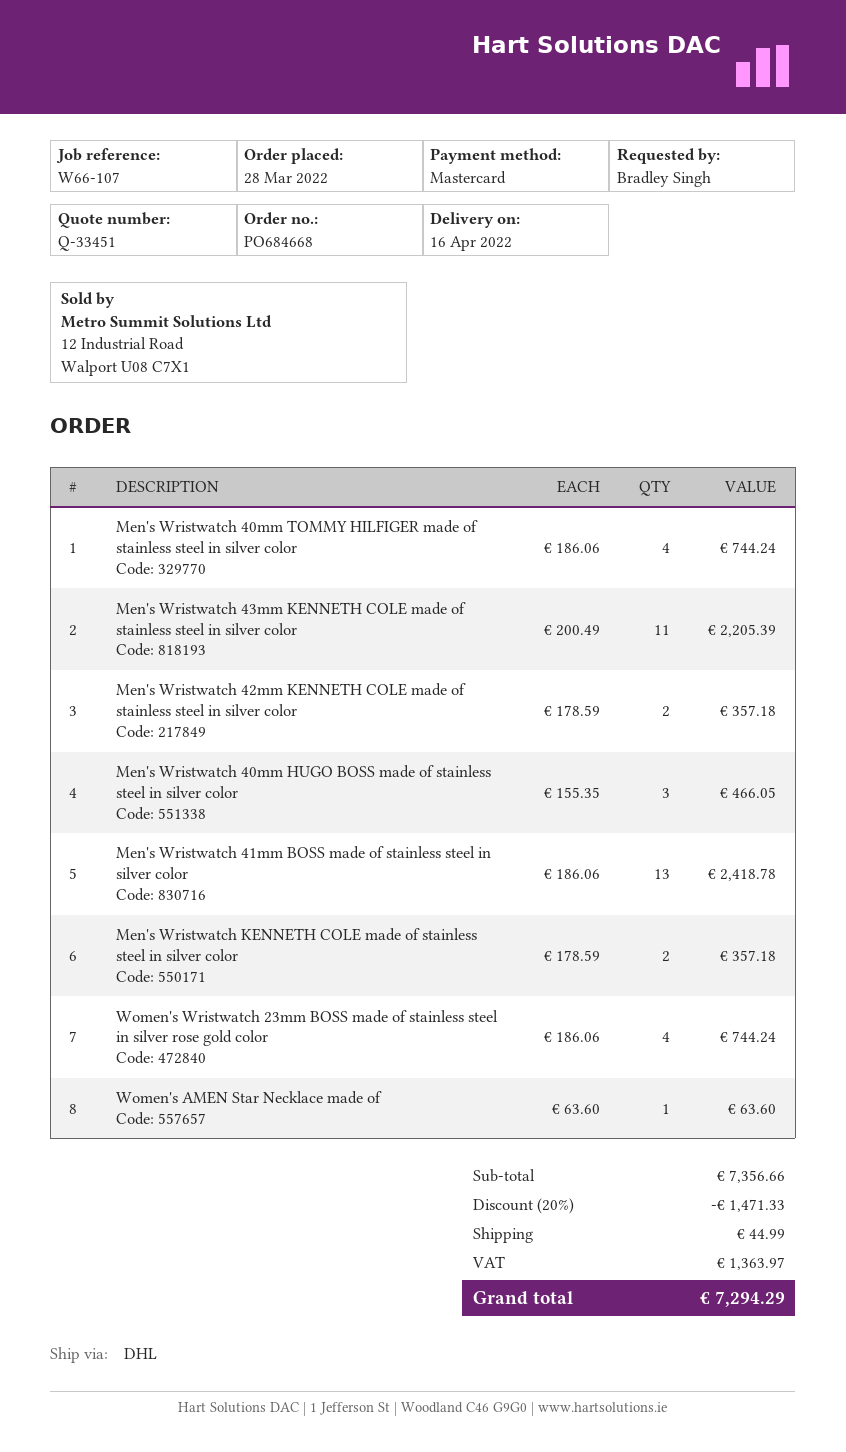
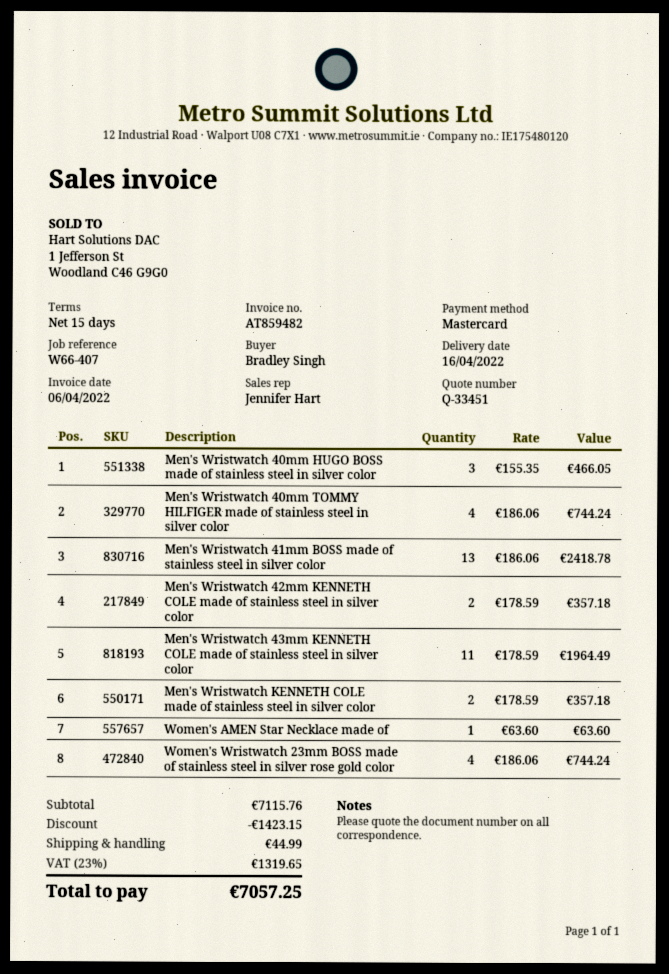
reference: W66-107 -> W66-407
Men's Wristwatch 43mm KENNETH COLE made of stainless steel in silver color: 11 x 200.49 = 2205.39 -> 11 x 178.59 = 1964.49
subtotal: 7356.66 -> 7115.76
discount: 1471.33 -> 1423.15
tax: 1363.97 -> 1319.65
total: 7294.29 -> 7057.25

